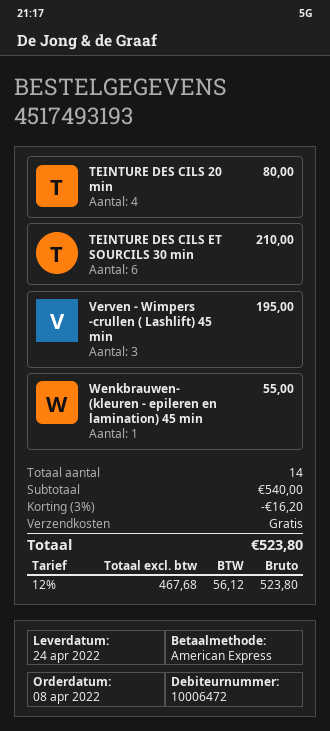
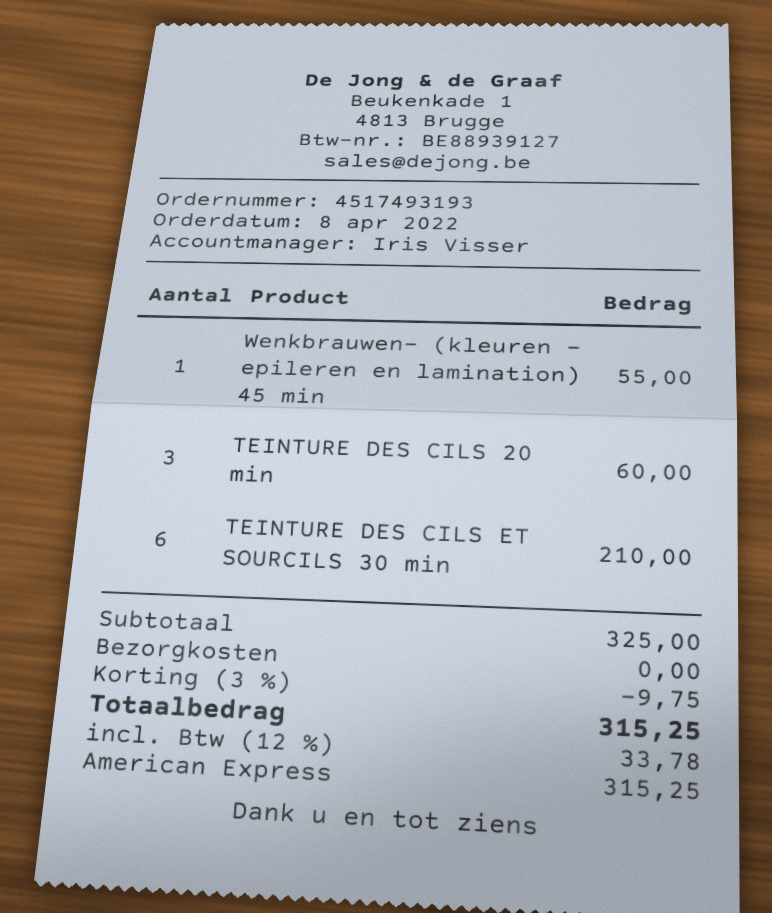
TEINTURE DES CILS 20 min: 4 for 80.00 -> 3 for 60.00
Verven - Wimpers -crullen ( Lashlift) 45 min: 3 for 195.00 -> none
subtotal: 540.00 -> 325.00
discount: 3% = 16.20 -> 3% = 9.75
tax: 12% = 56.12 -> 12% = 33.78
total: 523.80 -> 315.25

